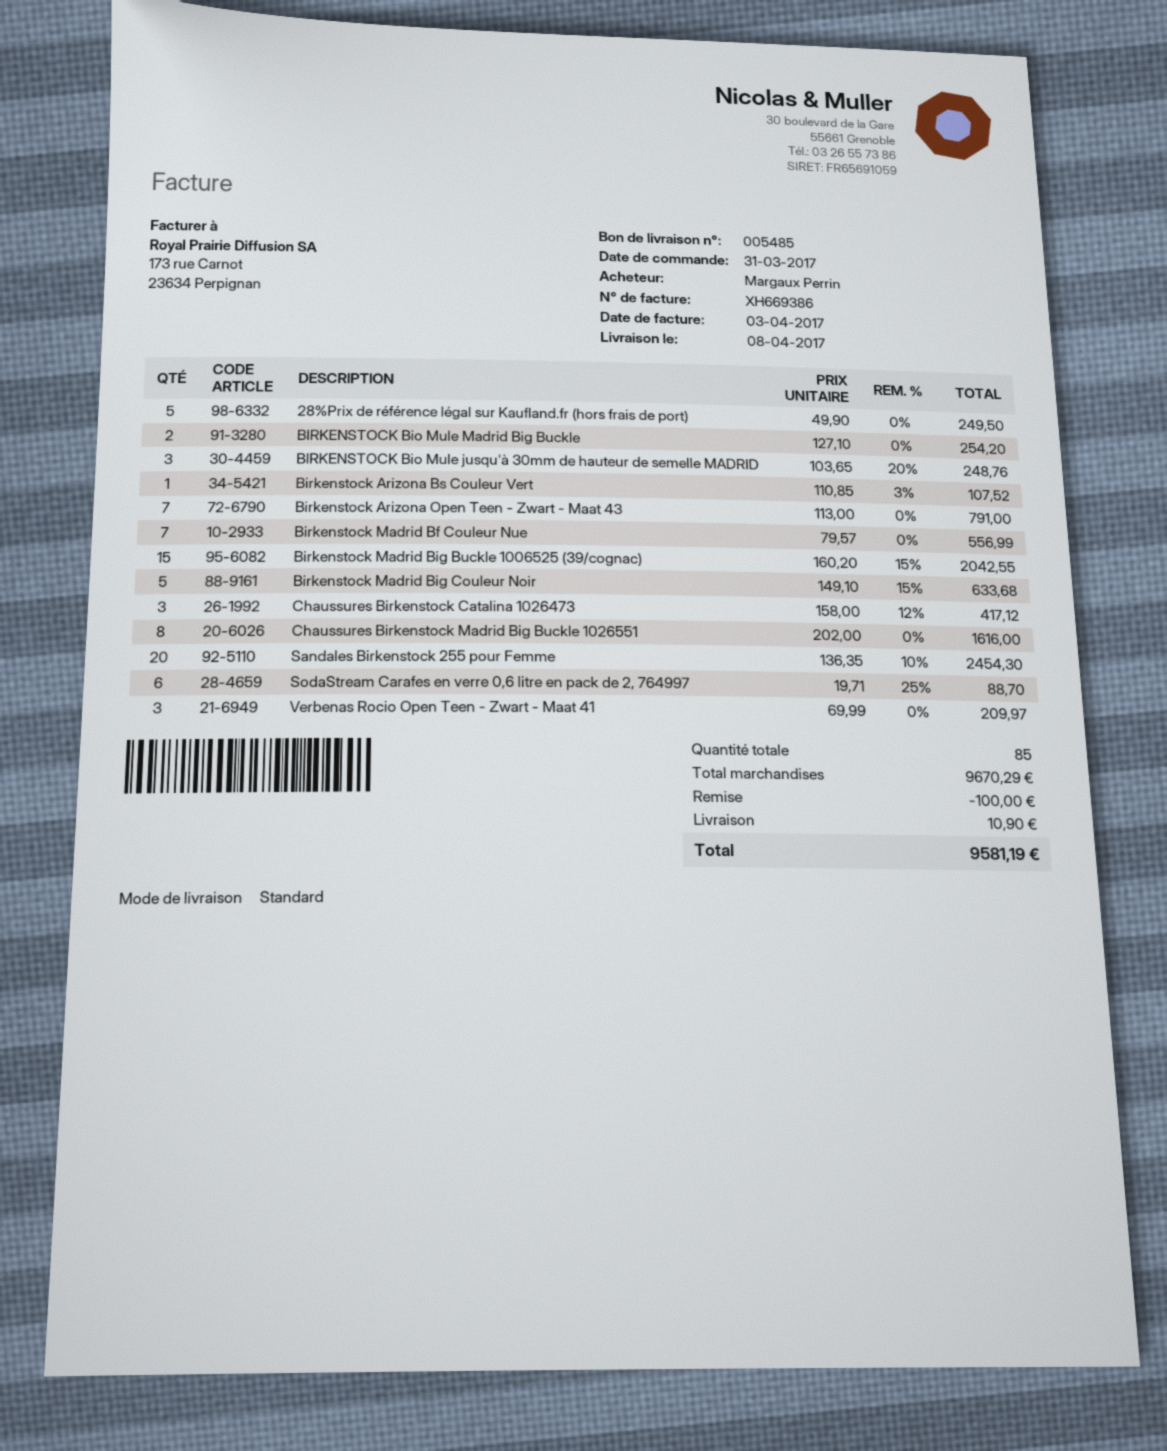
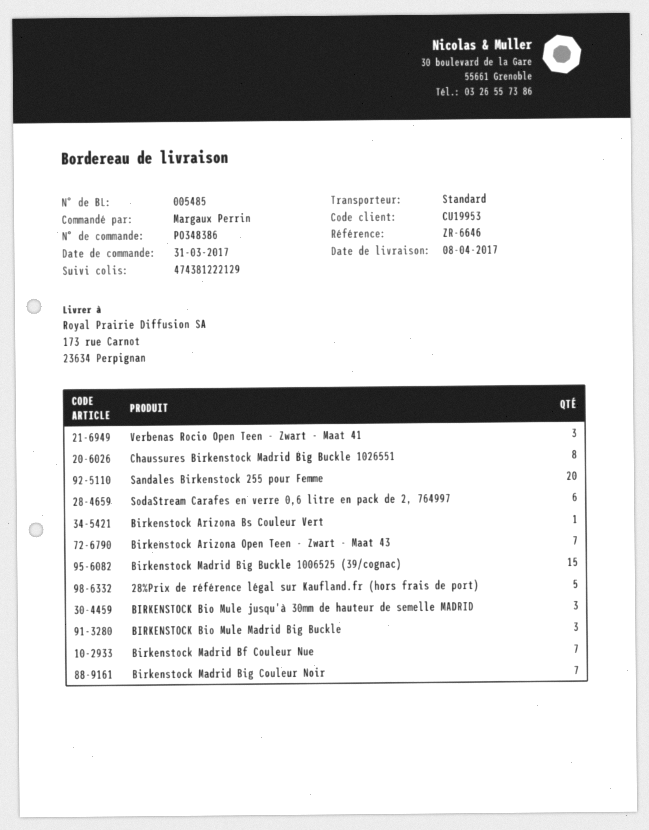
BIRKENSTOCK Bio Mule Madrid Big Buckle: 2 -> 3
Birkenstock Madrid Big Couleur Noir: 5 -> 7
Chaussures Birkenstock Catalina 1026473: 3 -> none

